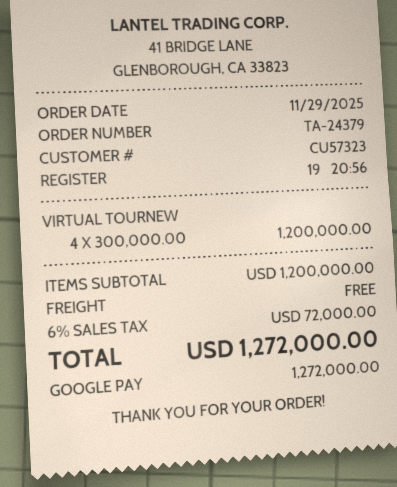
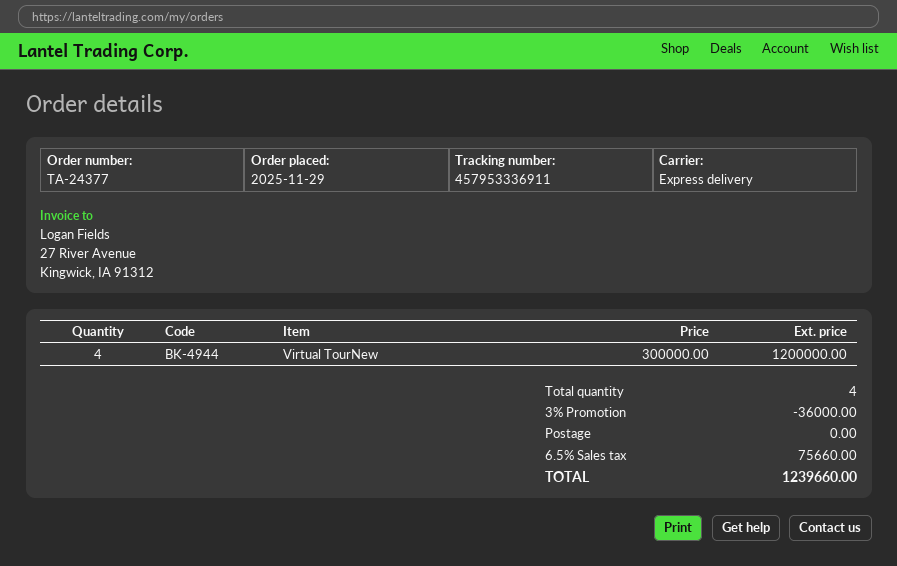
order number: TA-24379 -> TA-24377
discount: none -> 3% = 36000.00
tax: 6% = 72000.00 -> 6.5% = 75660.00
total: 1272000.00 -> 1239660.00

